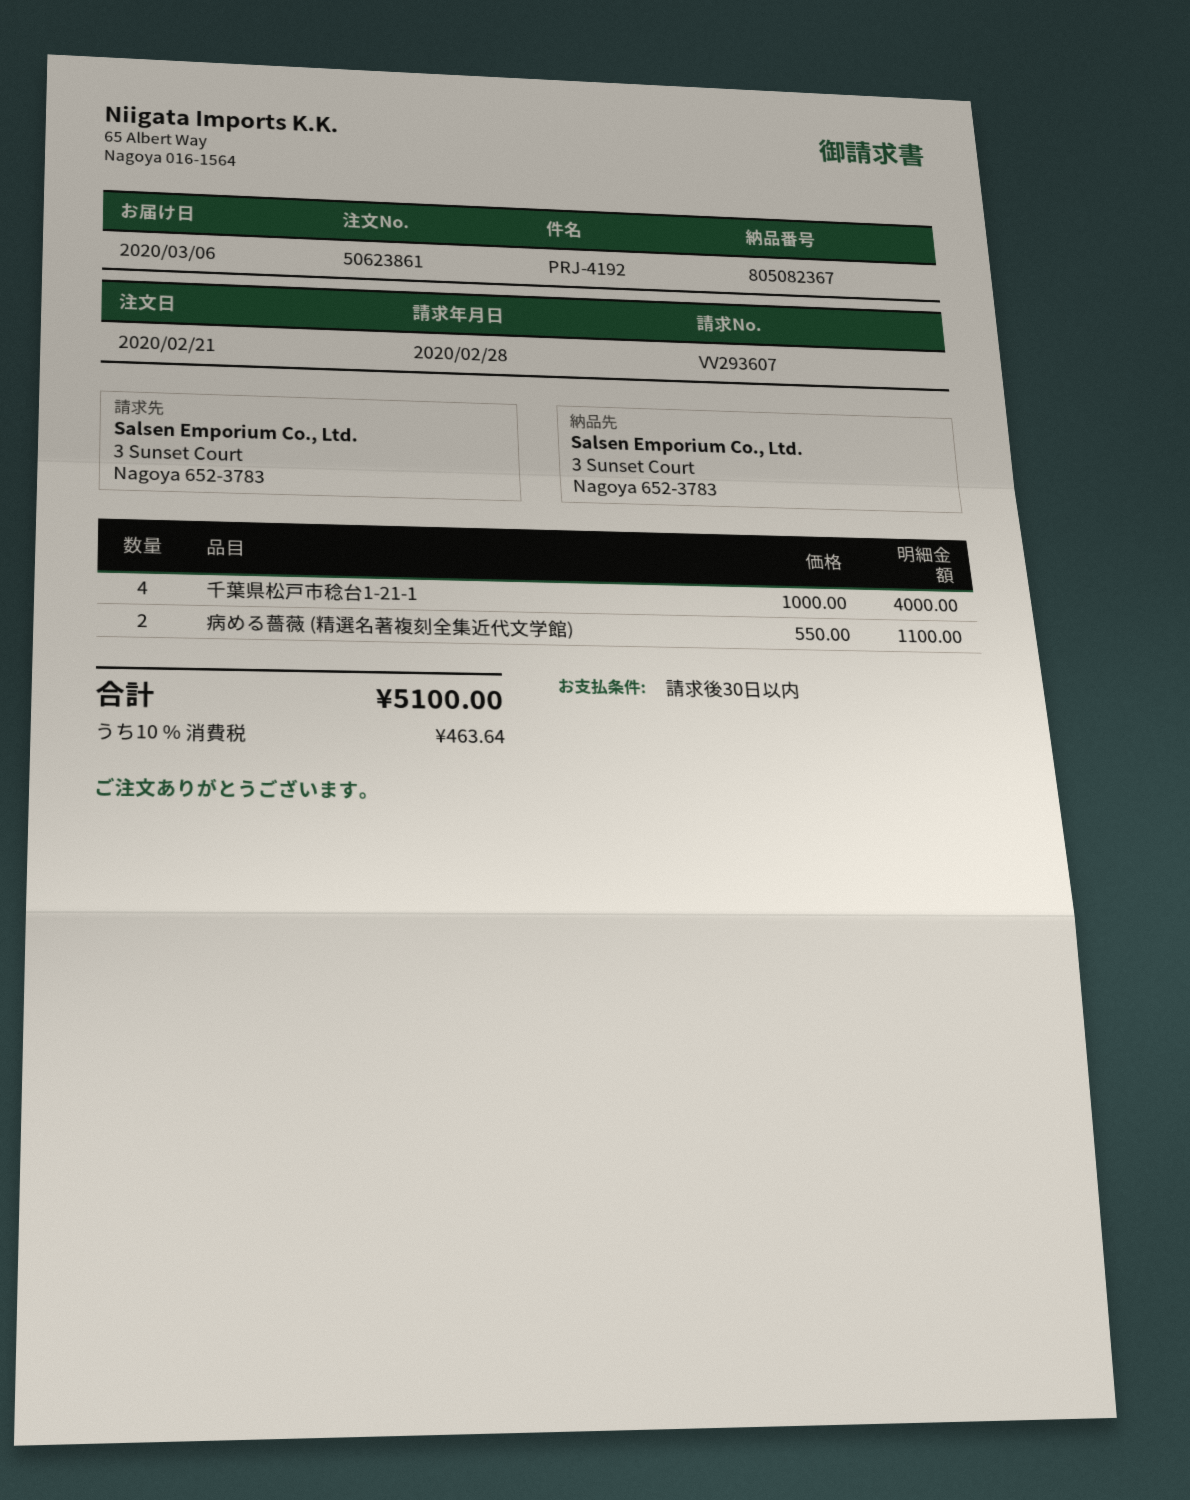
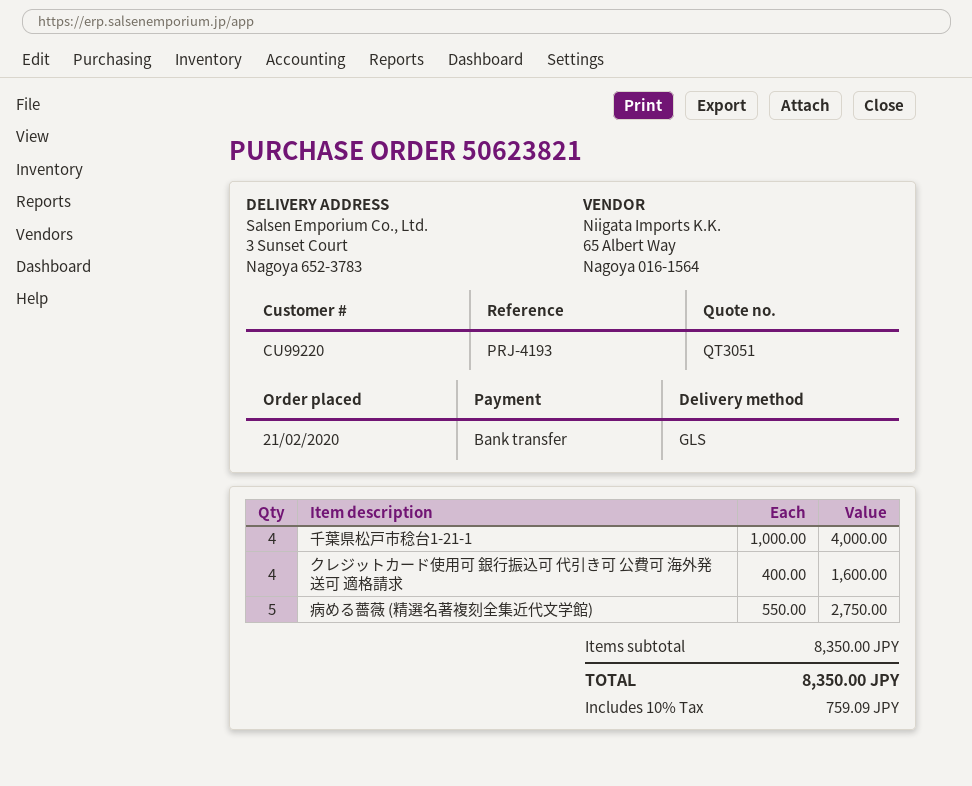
order number: 50623861 -> 50623821
reference: PRJ-4192 -> PRJ-4193
病める薔薇 (精選名著複刻全集近代文学館): 2 x 550.00 = 1100.00 -> 5 x 550.00 = 2750.00
クレジットカード使用可 銀行振込可 代引き可 公費可 海外発送可 適格請求: none -> 4 x 400.00 = 1600.00
tax: 10% = 463.64 -> 10% = 759.09
total: 5100.00 -> 8350.00

